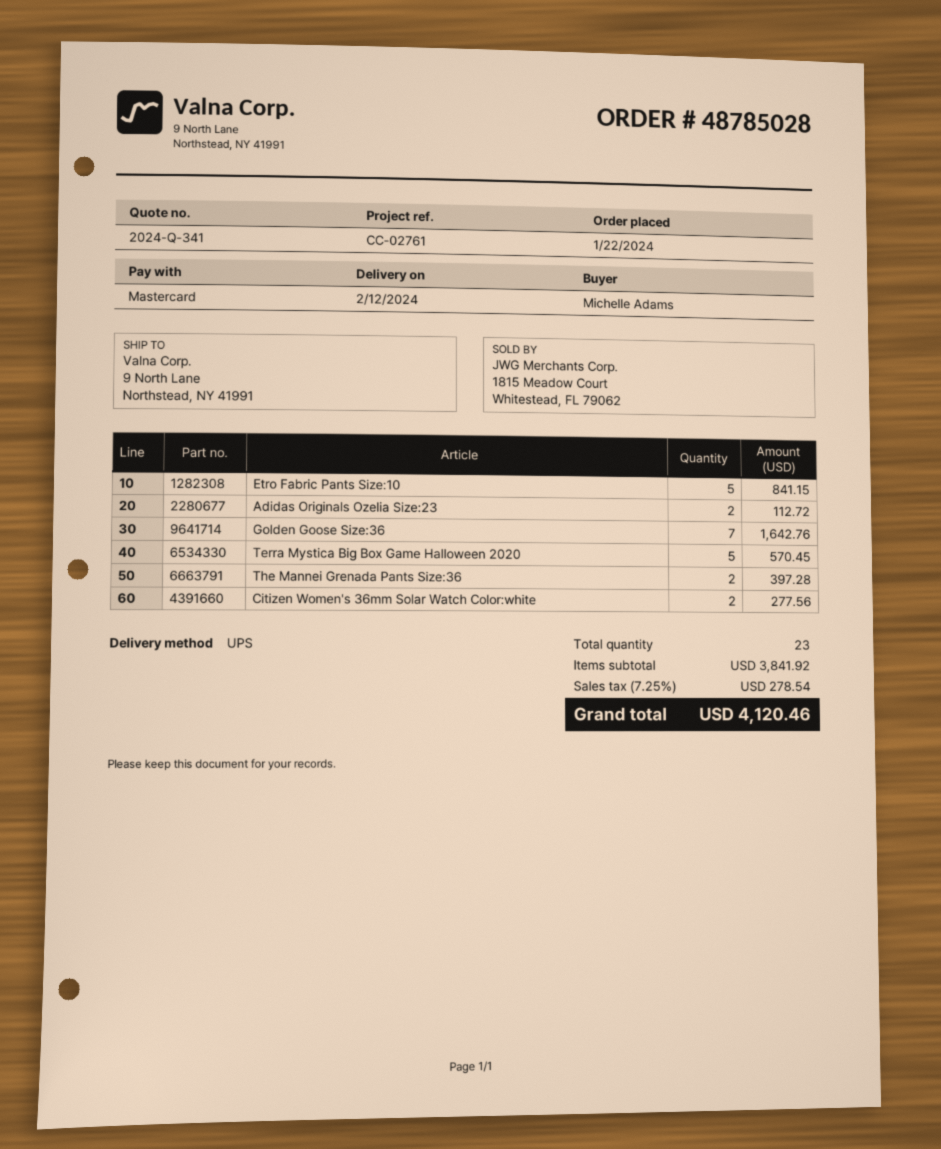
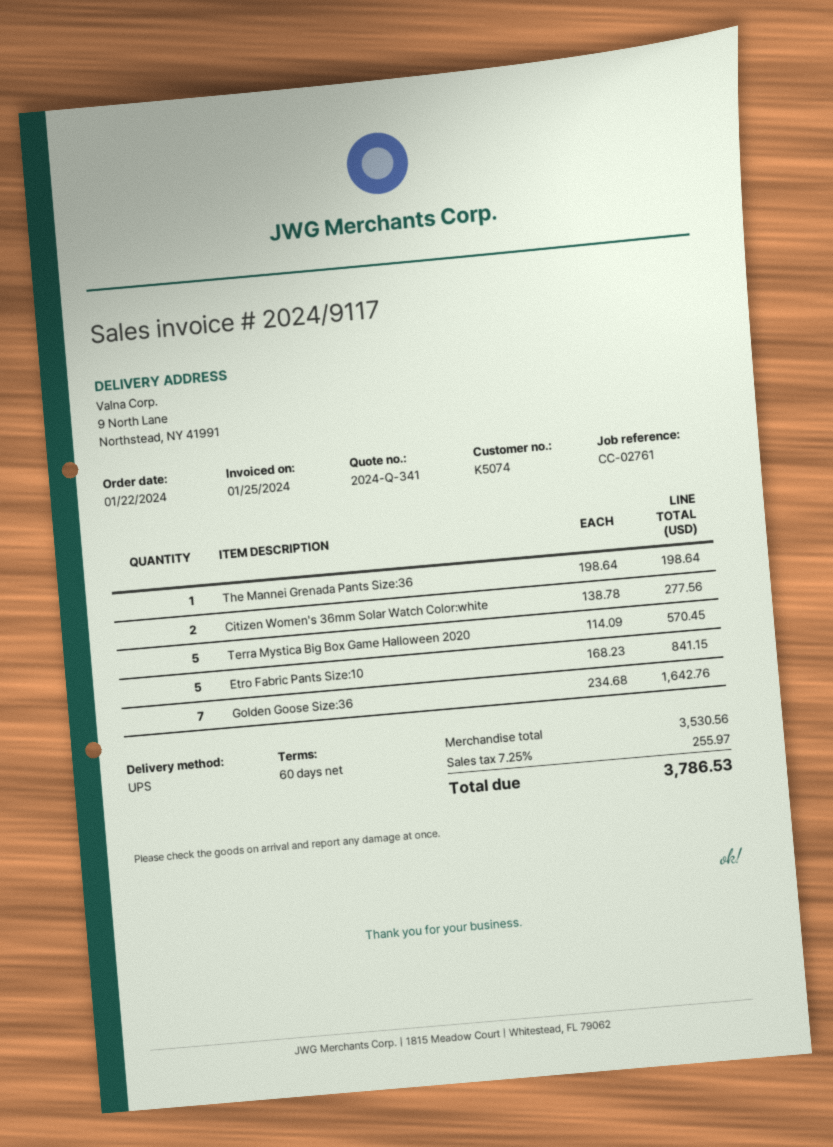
Adidas Originals Ozelia Size:23: 2 for 112.72 -> none
The Mannei Grenada Pants Size:36: 2 for 397.28 -> 1 for 198.64
subtotal: 3841.92 -> 3530.56
tax: 7.25% = 278.54 -> 7.25% = 255.97
total: 4120.46 -> 3786.53

